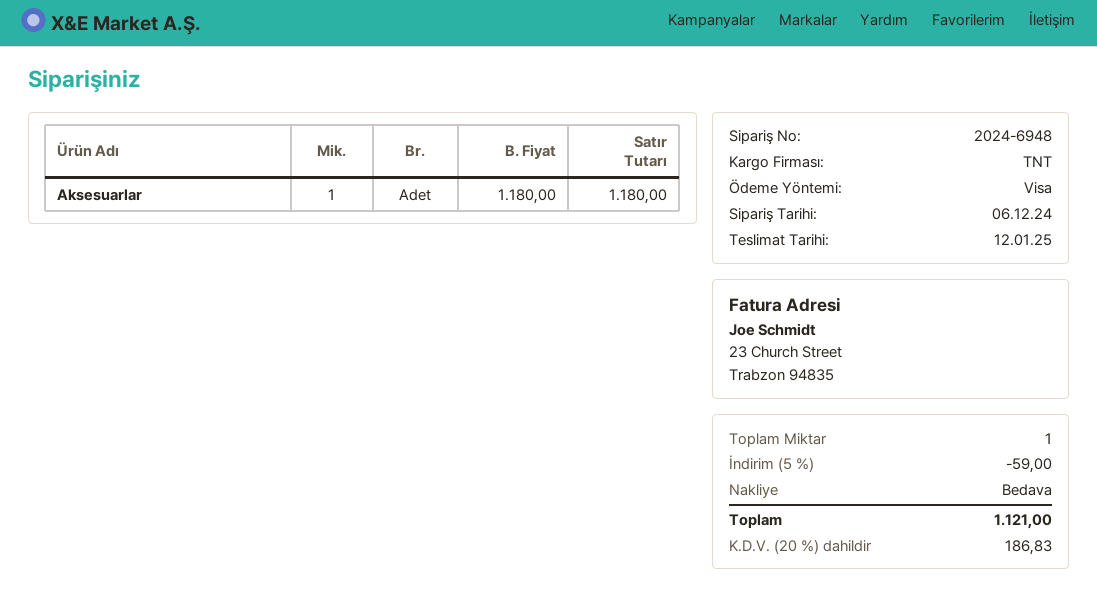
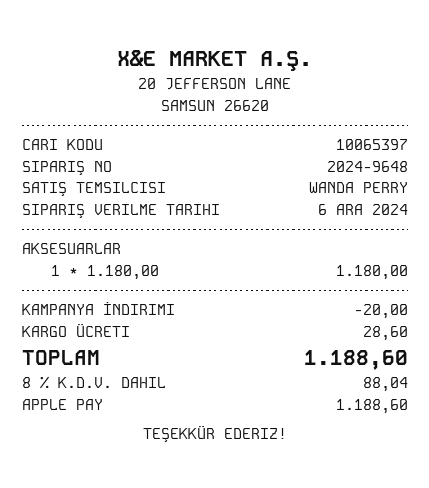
order number: 2024-6948 -> 2024-9648
payment method: Visa -> Apple Pay
discount: 59.00 -> 20.00
shipping: 0.00 -> 28.60
tax: 20% = 186.83 -> 8% = 88.04
total: 1121.00 -> 1188.60

